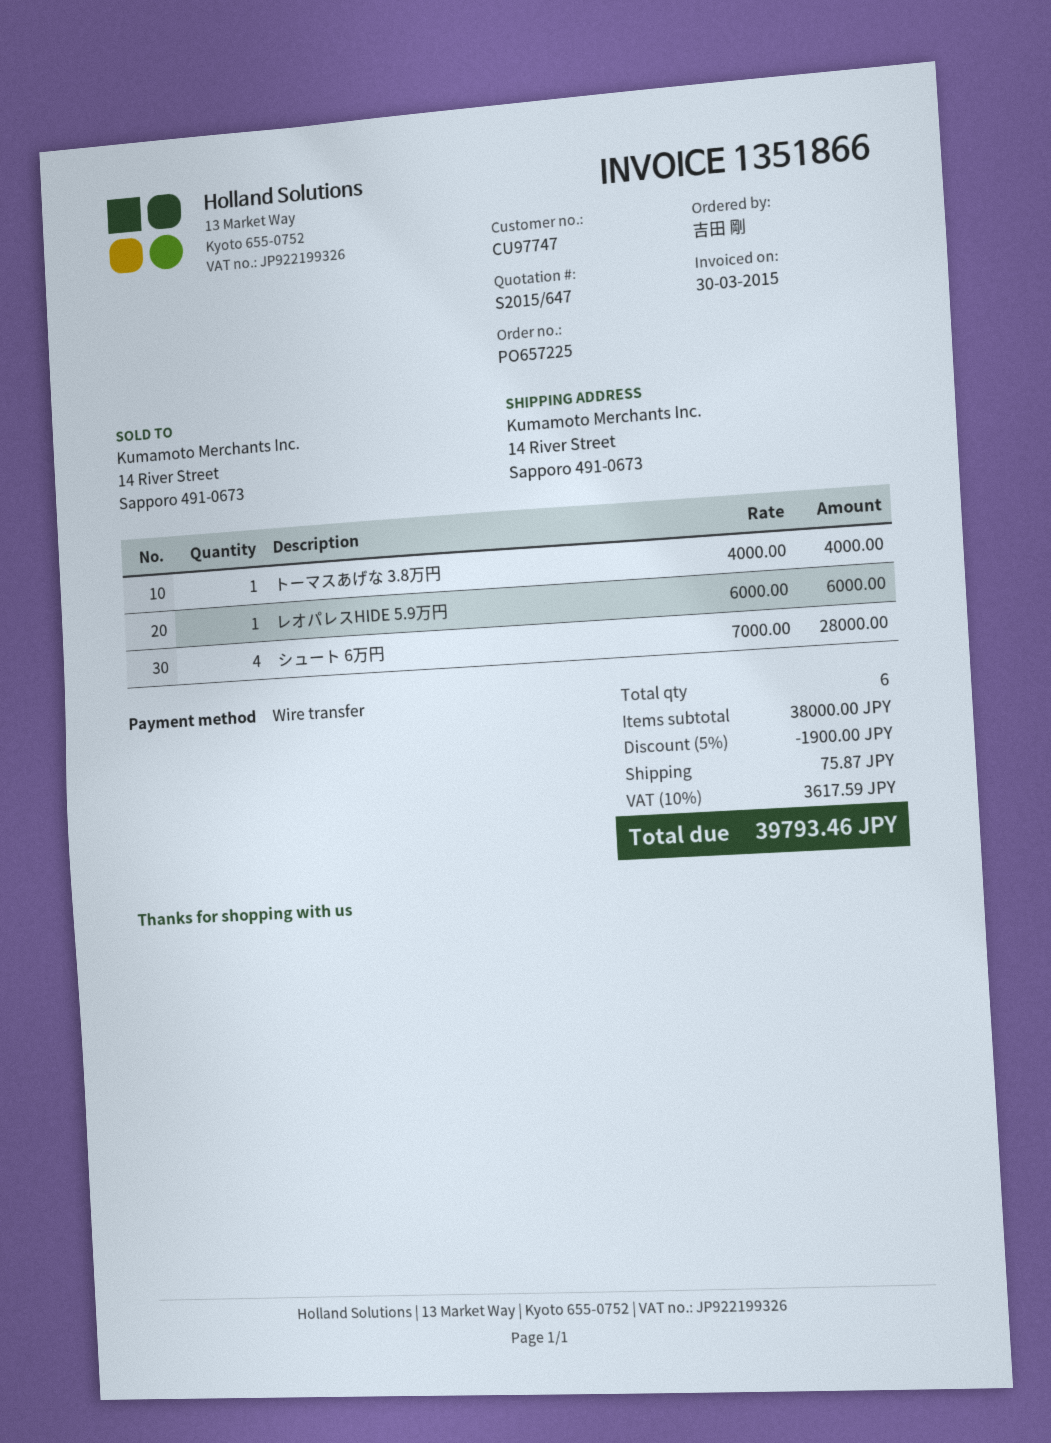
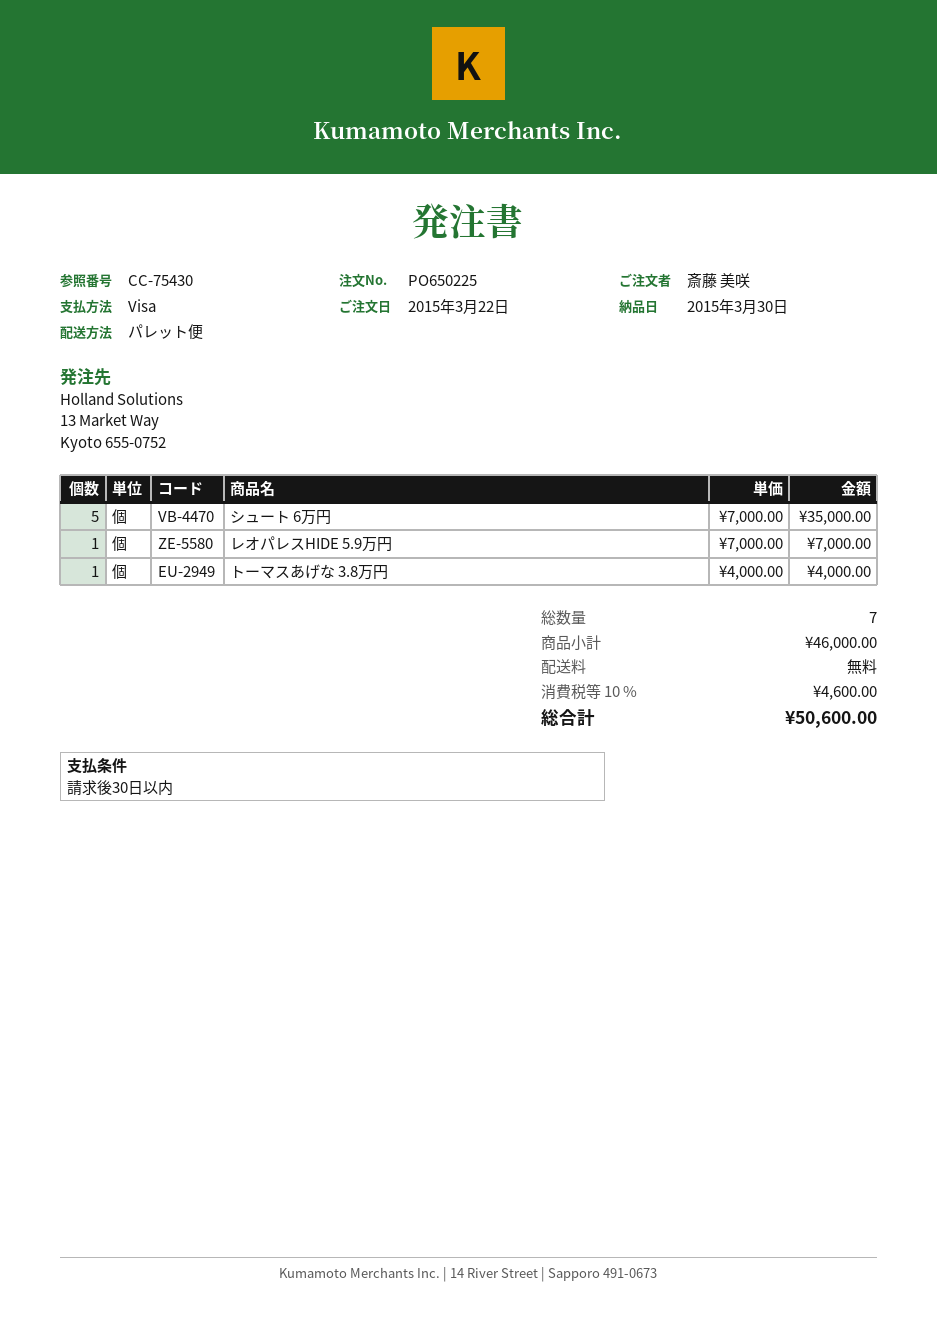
order number: PO657225 -> PO650225
ordered by: 吉田 剛 -> 斎藤 美咲
payment method: bank transfer -> Visa
レオパレスHIDE 5.9万円: 1 x 6000.00 = 6000.00 -> 1 x 7000.00 = 7000.00
シュート 6万円: 4 x 7000.00 = 28000.00 -> 5 x 7000.00 = 35000.00
total quantity: 6 -> 7
subtotal: 38000.00 -> 46000.00
discount: 5% = 1900.00 -> none
shipping: 75.87 -> 0.00
tax: 10% = 3617.59 -> 10% = 4600.00
total: 39793.46 -> 50600.00

